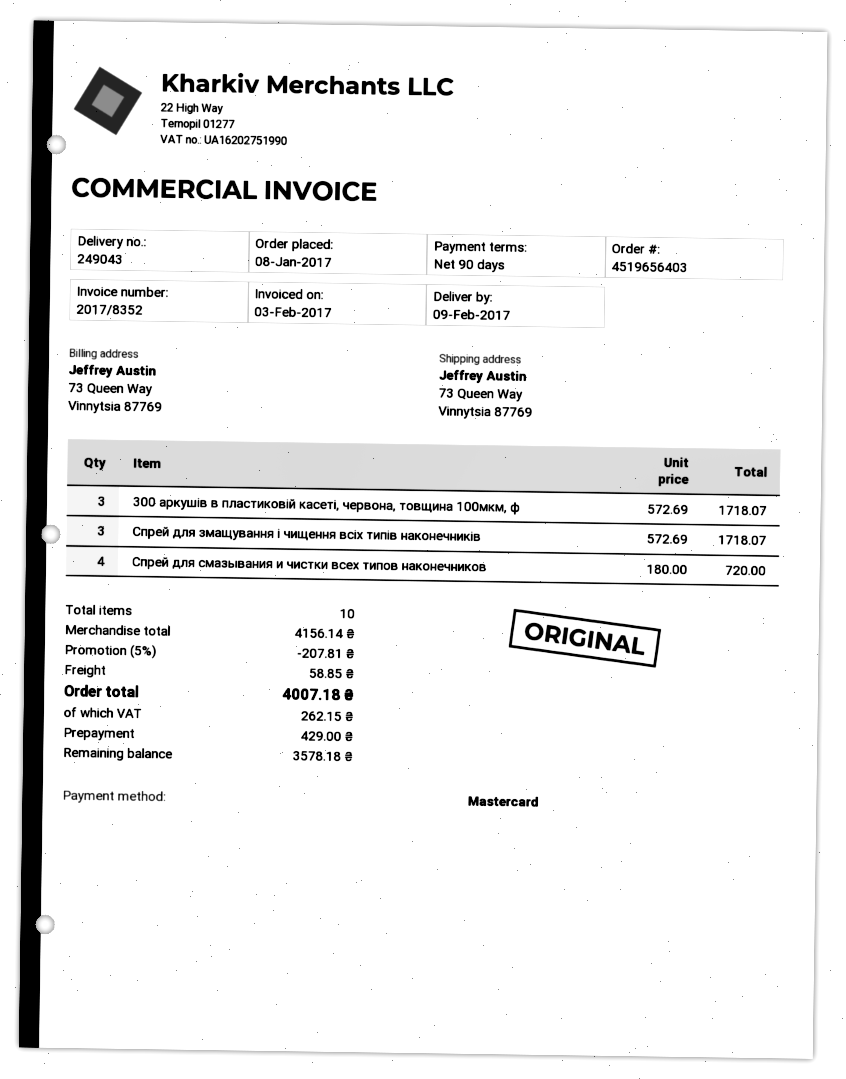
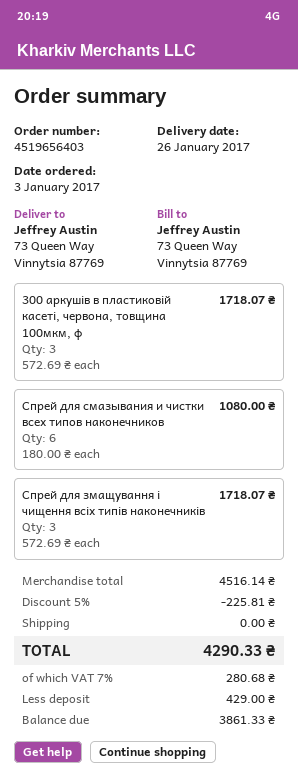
order date: 2017-01-08 -> 2017-01-03
delivery date: 2017-02-09 -> 2017-01-26
Спрей для смазывания и чистки всех типов наконечников: 4 x 180.00 = 720.00 -> 6 x 180.00 = 1080.00
subtotal: 4156.14 -> 4516.14
discount: 5% = 207.81 -> 5% = 225.81
shipping: 58.85 -> 0.00
tax: 262.15 -> 280.68
total: 4007.18 -> 4290.33
balance: 3578.18 -> 3861.33

